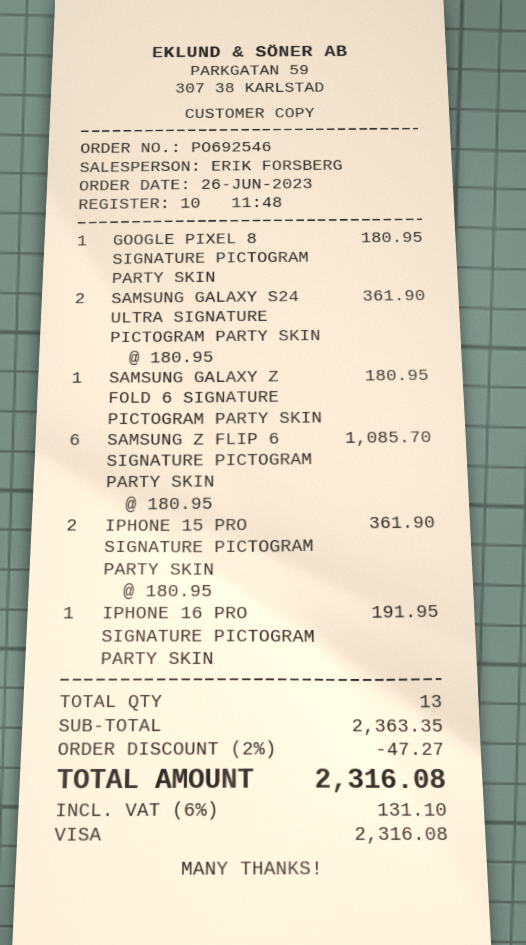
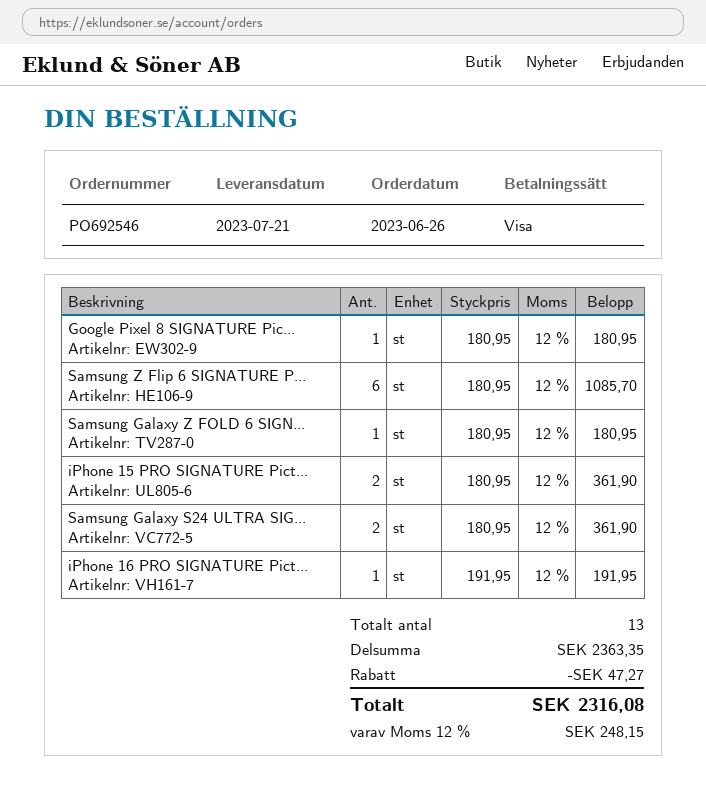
tax: 6% = 131.10 -> 12% = 248.15

